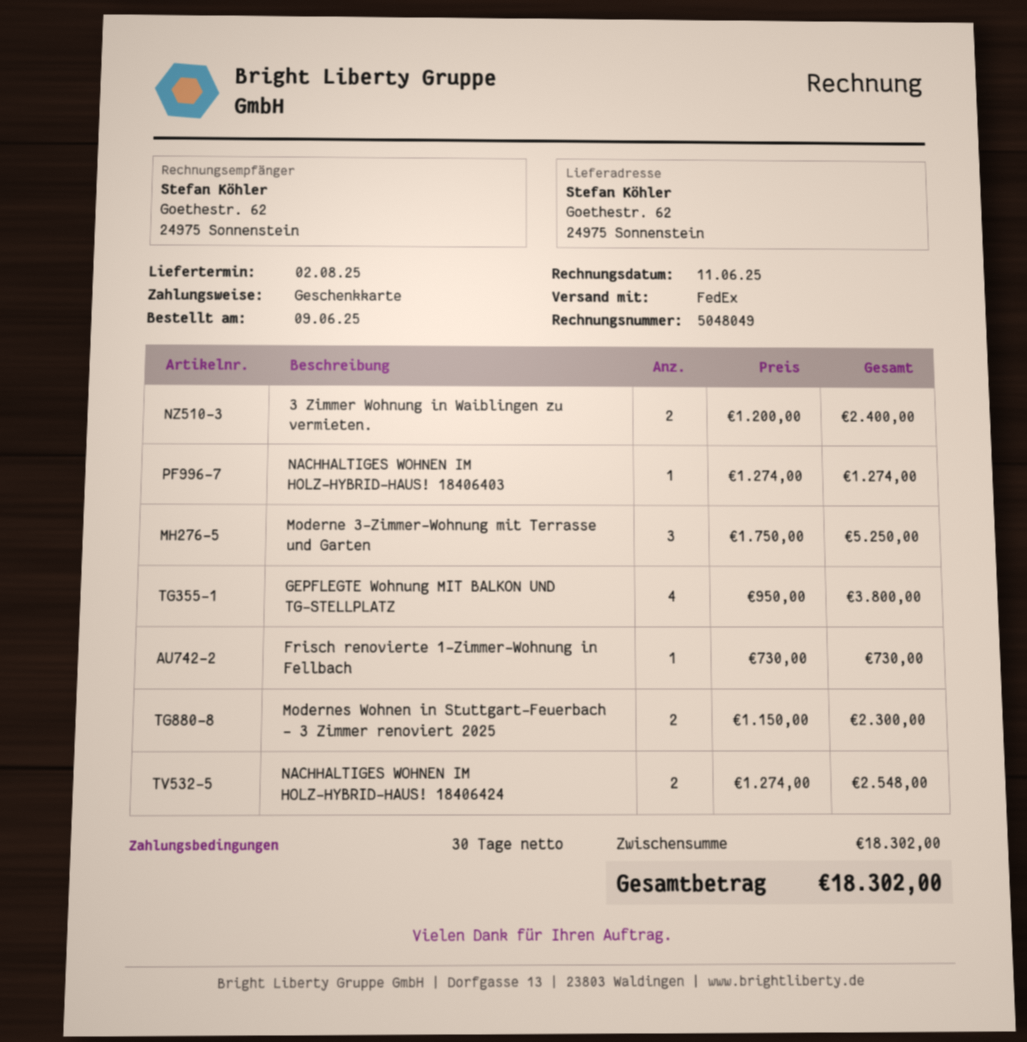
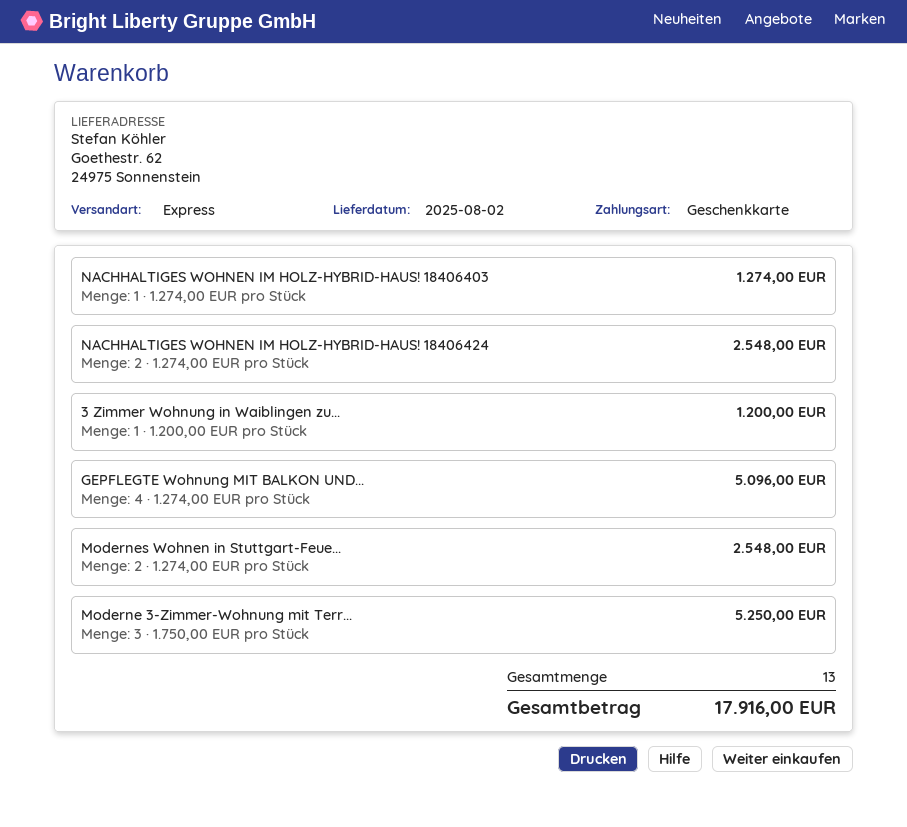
shipping method: FedEx -> express
3 Zimmer Wohnung in Waiblingen zu vermieten.: 2 x 1200.00 = 2400.00 -> 1 x 1200.00 = 1200.00
GEPFLEGTE Wohnung MIT BALKON UND TG-STELLPLATZ: 4 x 950.00 = 3800.00 -> 4 x 1274.00 = 5096.00
Frisch renovierte 1-Zimmer-Wohnung in Fellbach: 1 x 730.00 = 730.00 -> none
Modernes Wohnen in Stuttgart-Feuerbach – 3 Zimmer renoviert 2025: 2 x 1150.00 = 2300.00 -> 2 x 1274.00 = 2548.00
total: 18302.00 -> 17916.00

